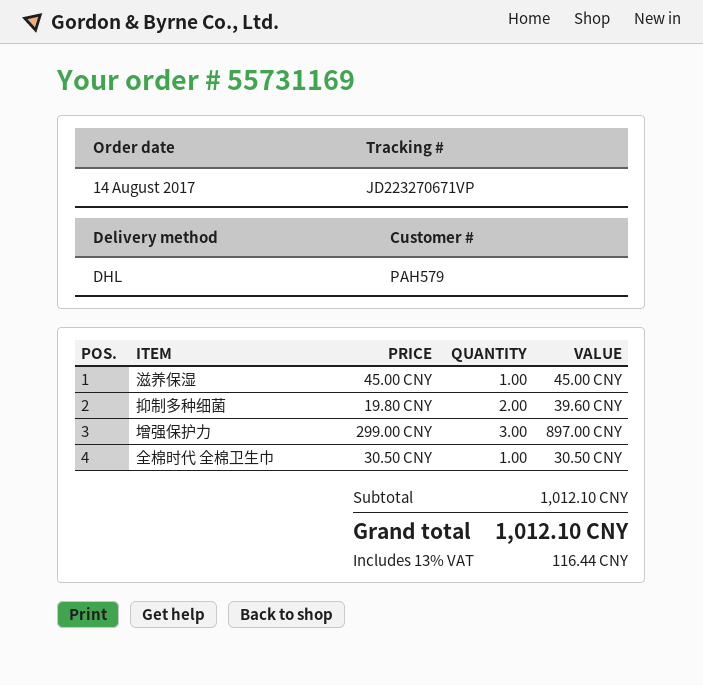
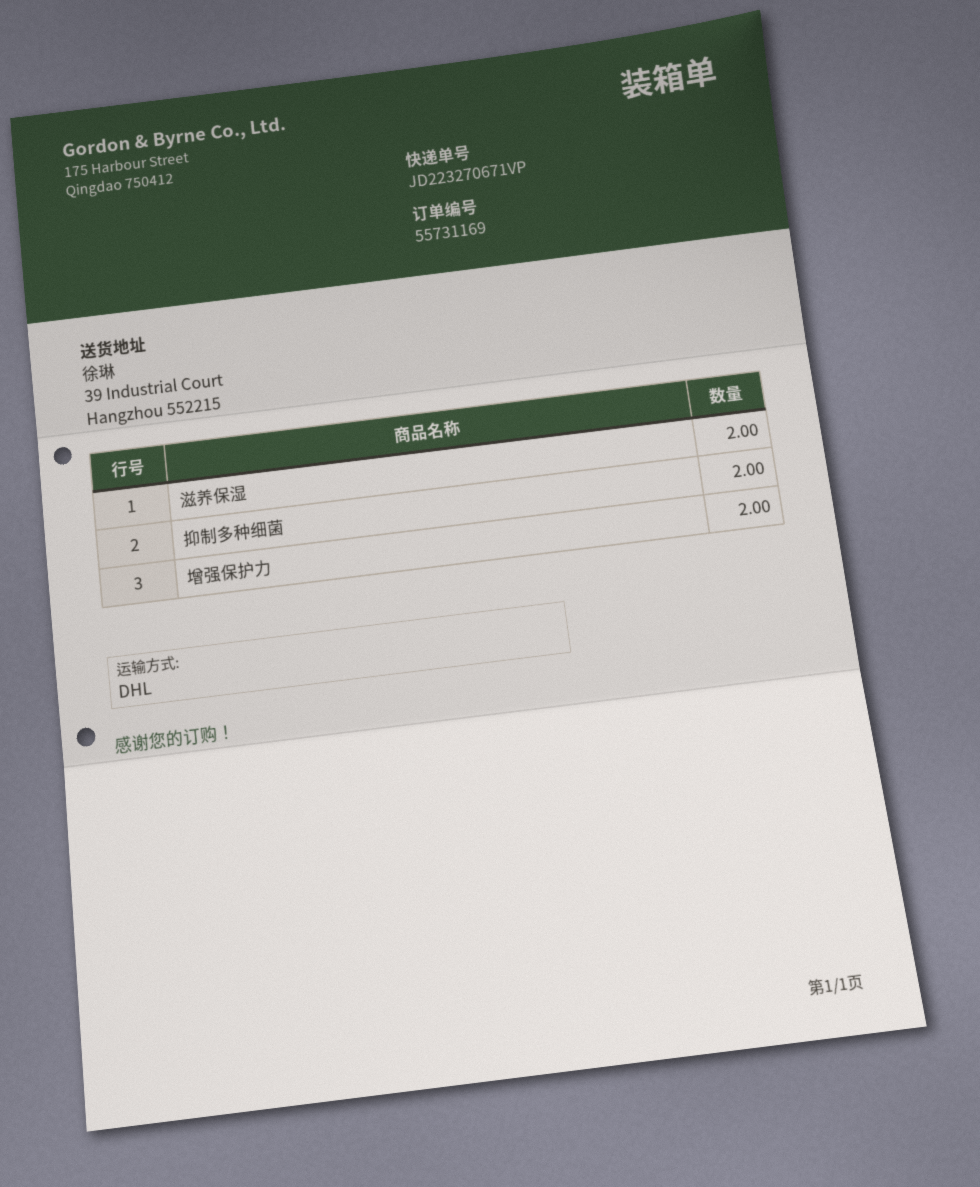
滋养保湿: 1 -> 2
增强保护力: 3 -> 2
全棉时代 全棉卫生巾: 1 -> none

